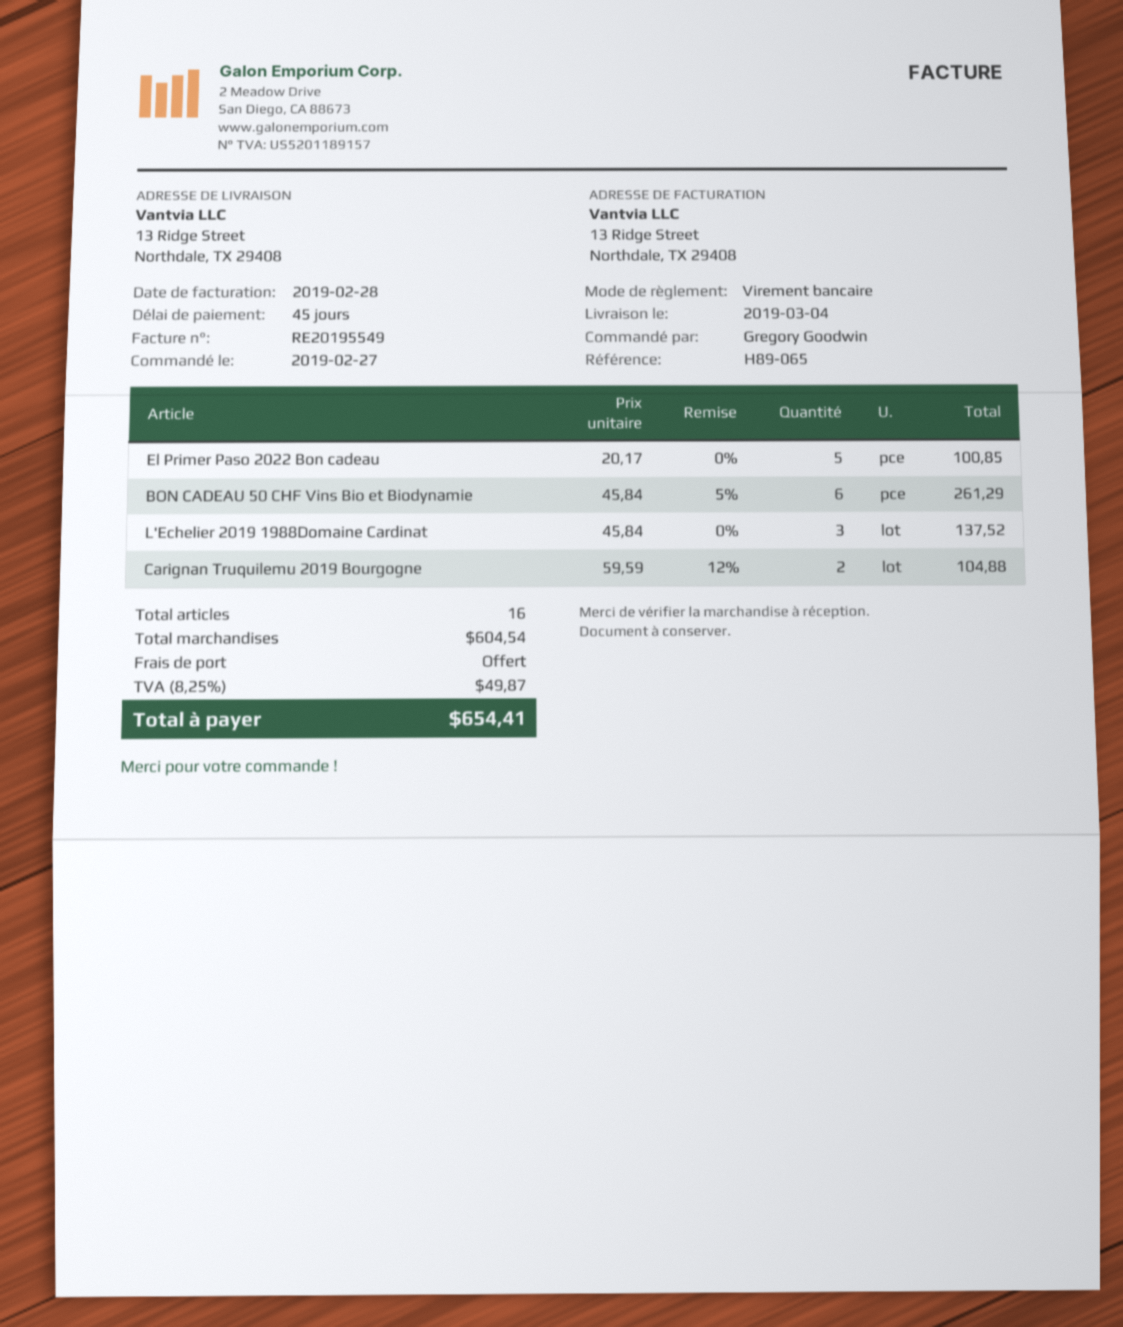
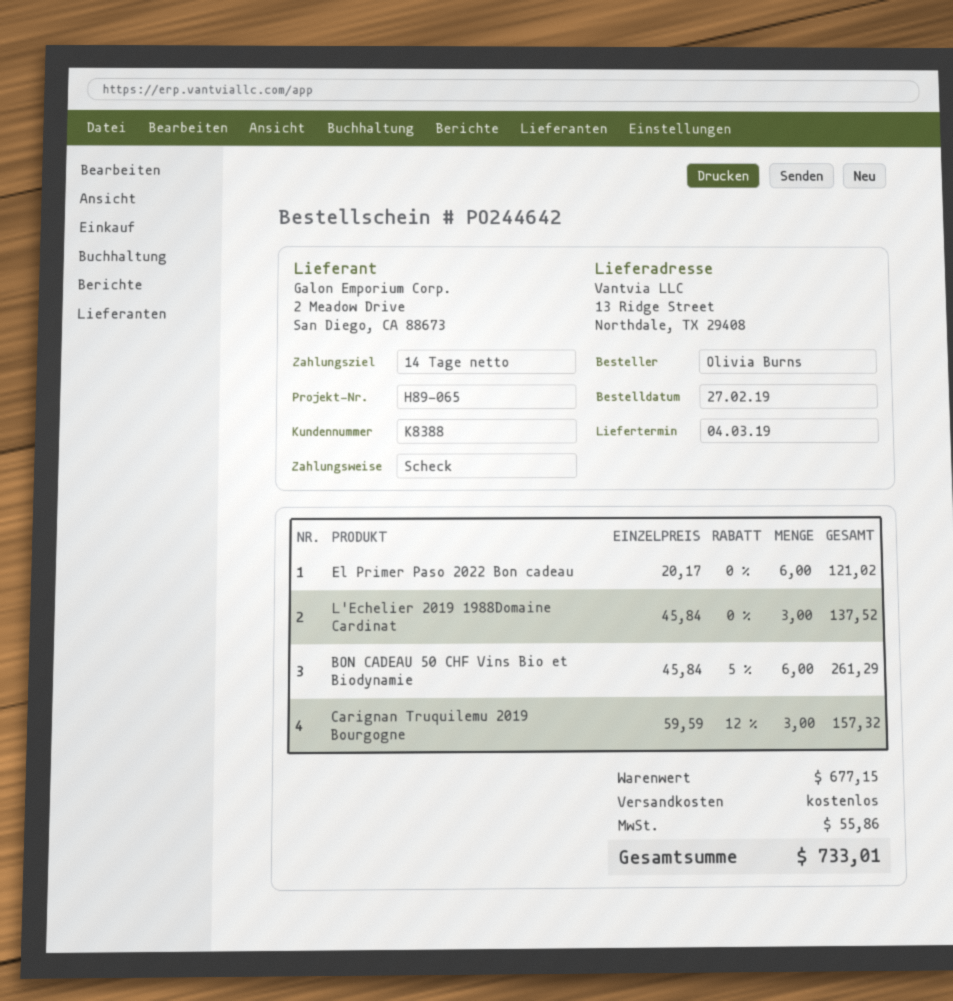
payment terms: 45 days -> 14 days
ordered by: Gregory Goodwin -> Olivia Burns
payment method: bank transfer -> cheque
El Primer Paso 2022 Bon cadeau: 5 x 20.17 = 100.85 -> 6 x 20.17 = 121.02
Carignan Truquilemu 2019 Bourgogne: 2 x 59.59 - 12% = 104.88 -> 3 x 59.59 - 12% = 157.32
subtotal: 604.54 -> 677.15
tax: 49.87 -> 55.86
total: 654.41 -> 733.01

